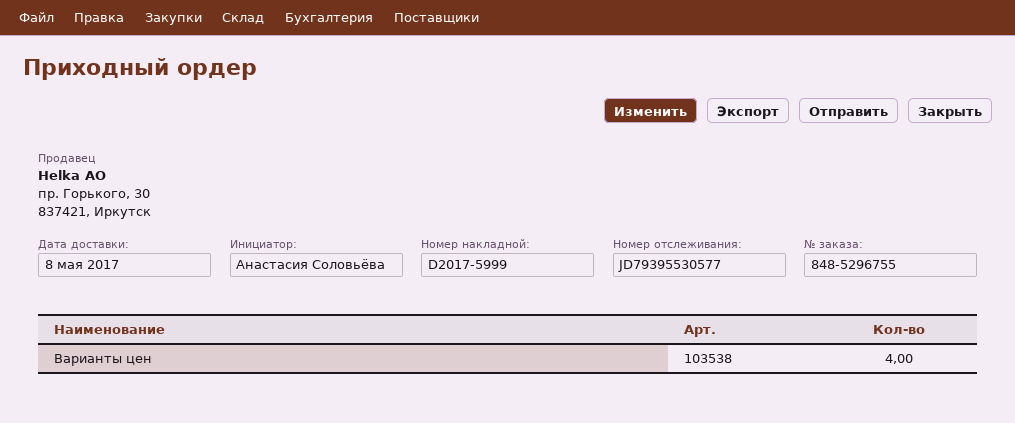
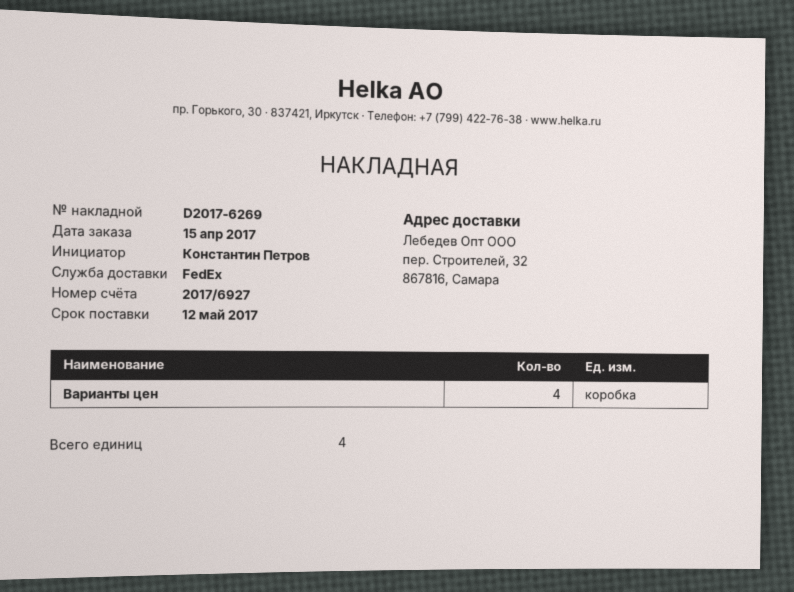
delivery note number: D2017-5999 -> D2017-6269
delivery date: 2017-05-08 -> 2017-05-12
ordered by: Анастасия Соловьёва -> Константин Петров

